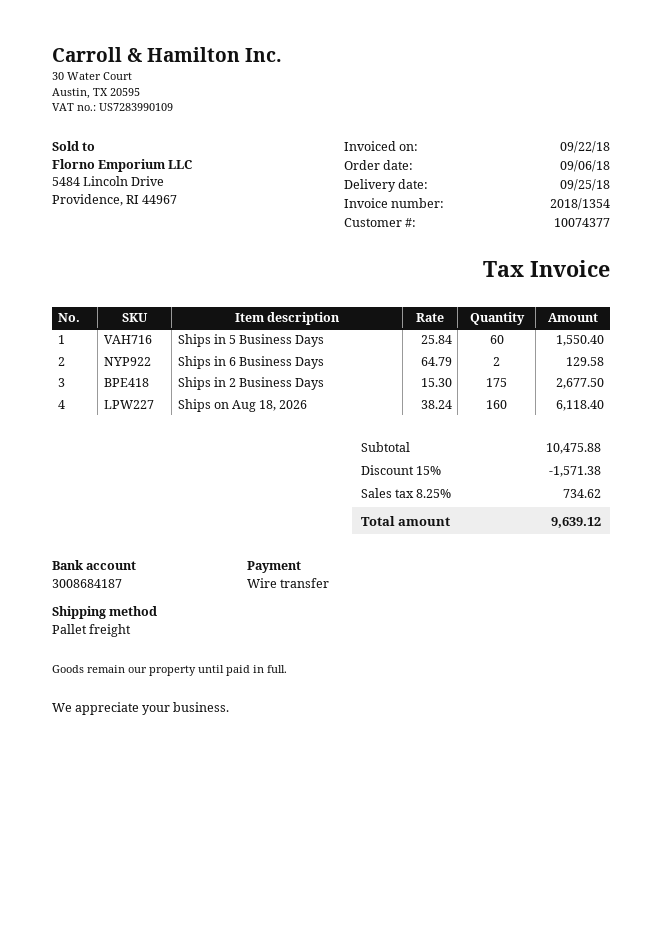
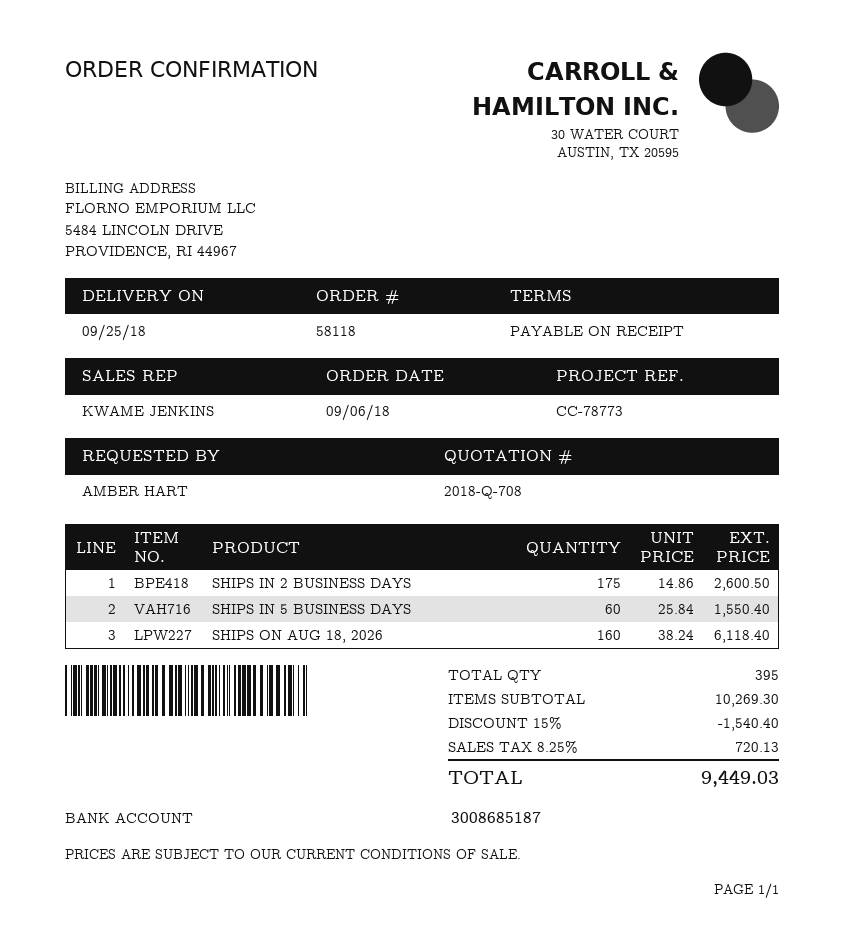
bank account: 3008684187 -> 3008685187
Ships in 6 Business Days: 2 x 64.79 = 129.58 -> none
Ships in 2 Business Days: 175 x 15.30 = 2677.50 -> 175 x 14.86 = 2600.50
subtotal: 10475.88 -> 10269.30
discount: 15% = 1571.38 -> 15% = 1540.40
tax: 8.25% = 734.62 -> 8.25% = 720.13
total: 9639.12 -> 9449.03

